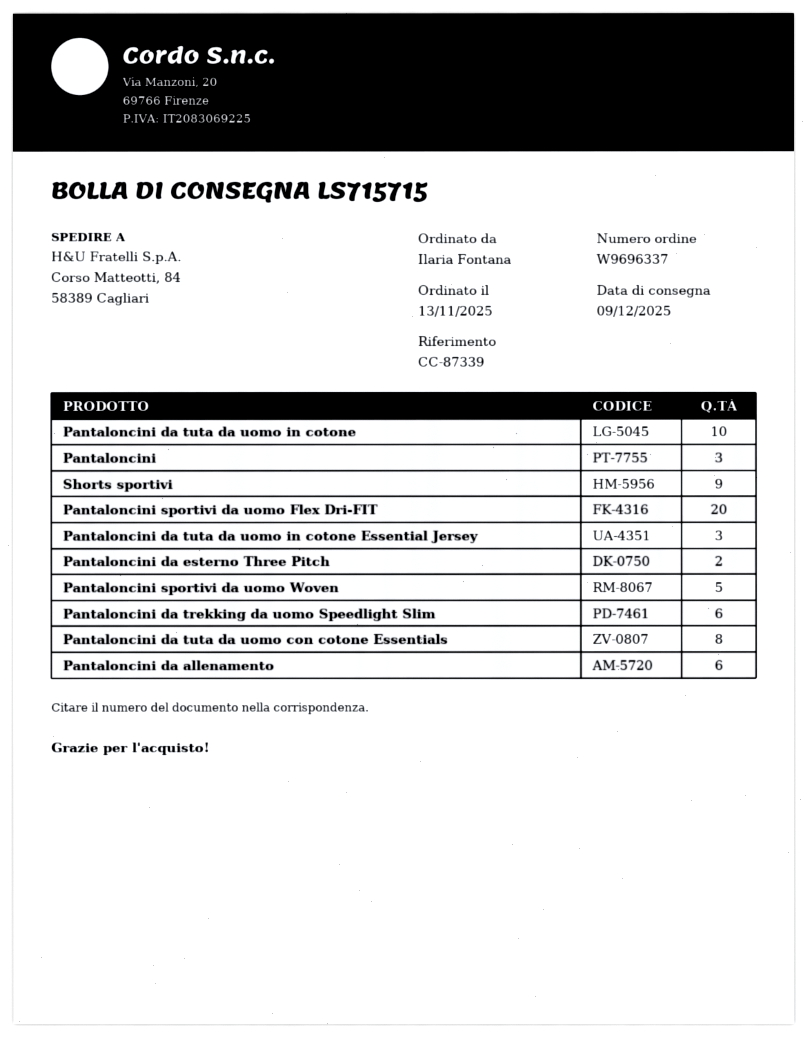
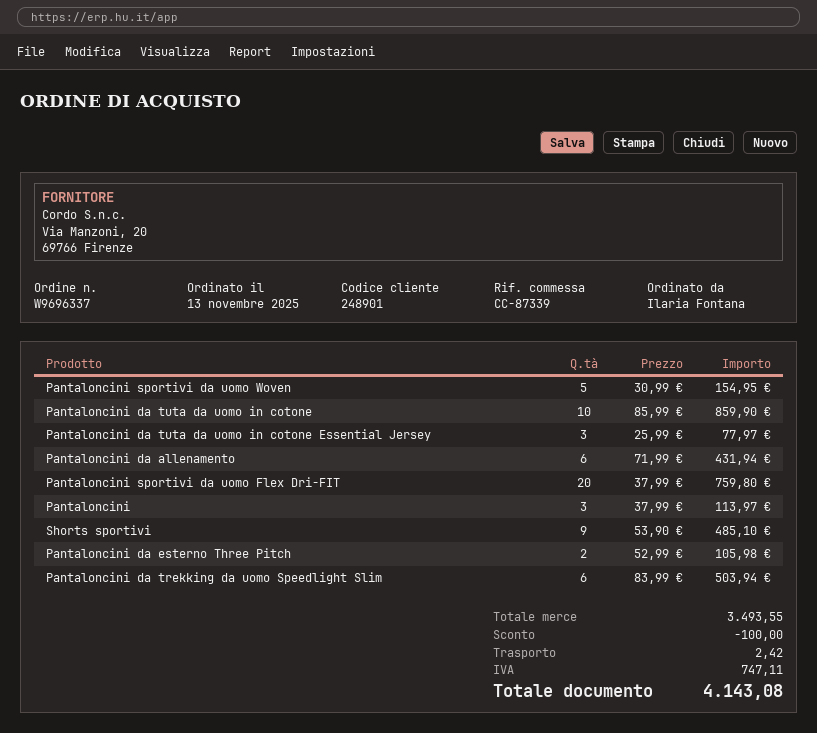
Pantaloncini da tuta da uomo con cotone Essentials: 8 -> none

